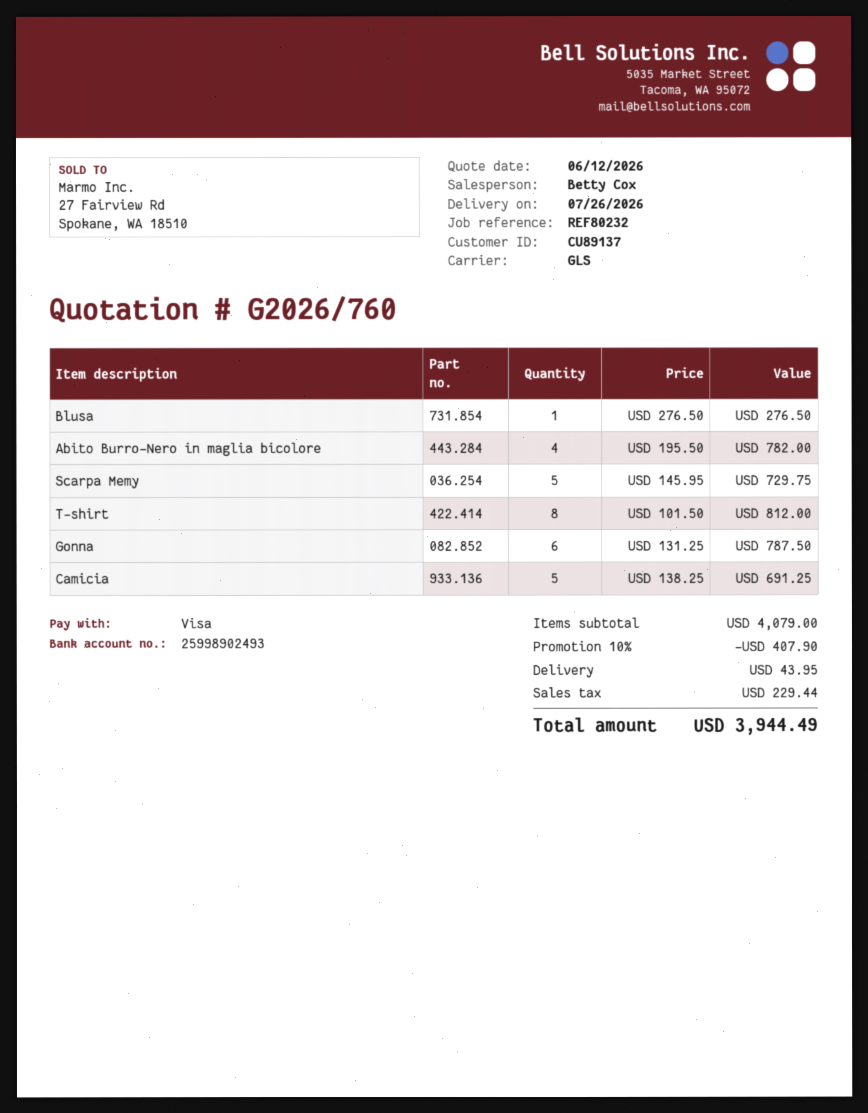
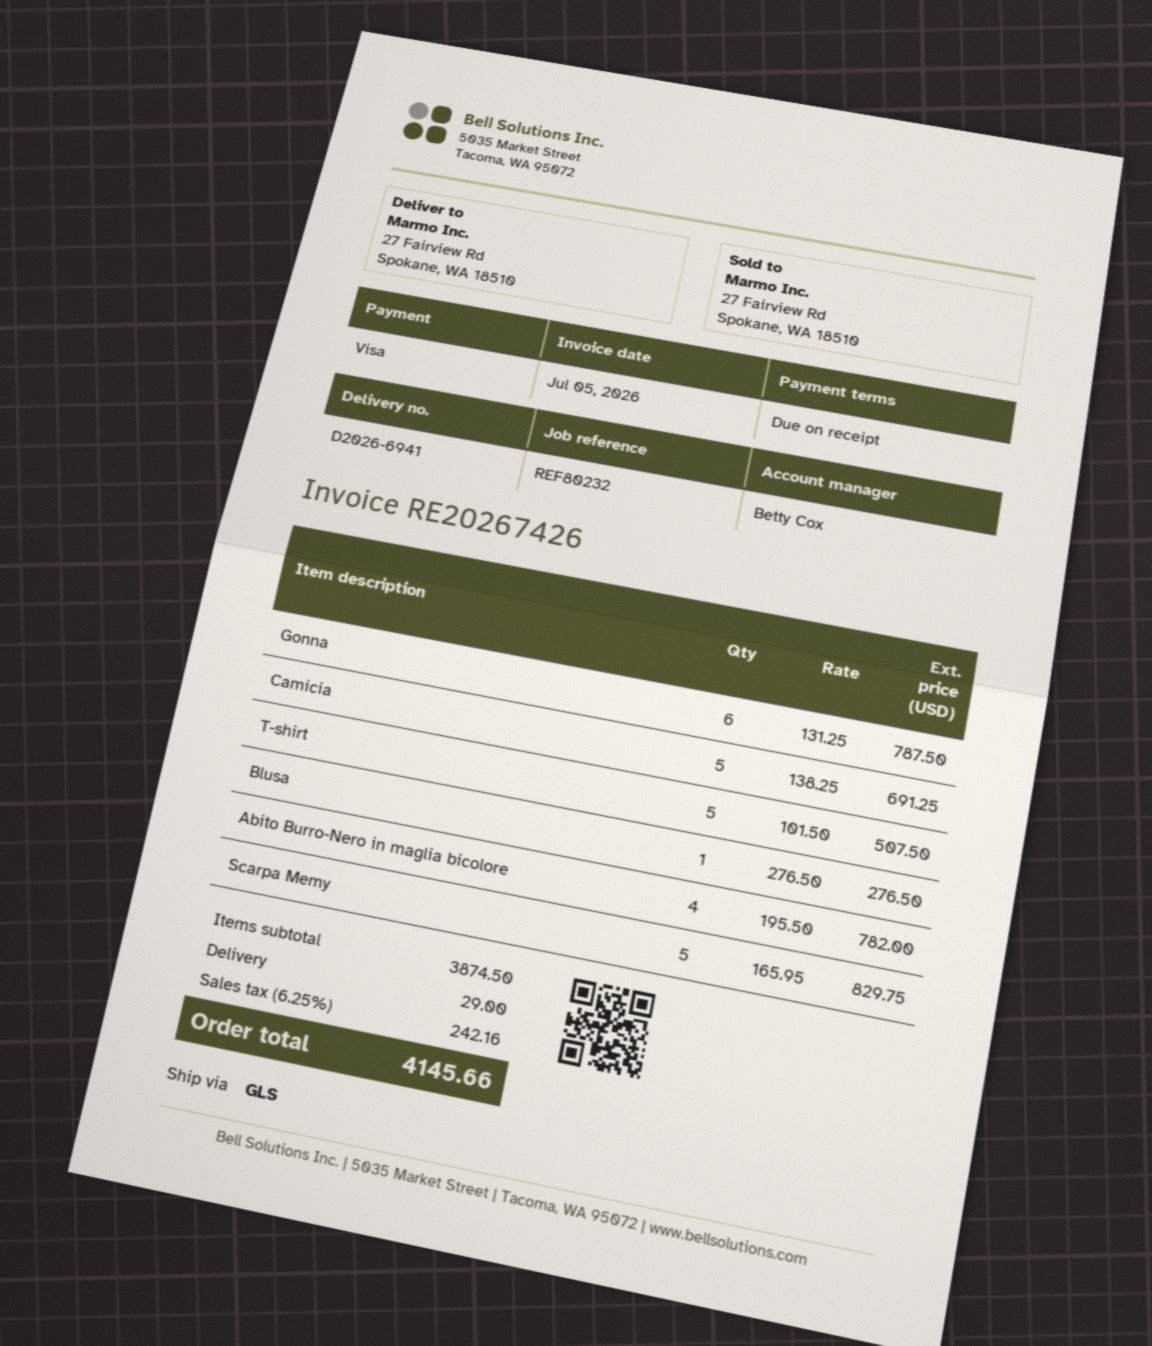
Scarpa Memy: 5 x 145.95 = 729.75 -> 5 x 165.95 = 829.75
T-shirt: 8 x 101.50 = 812.00 -> 5 x 101.50 = 507.50
subtotal: 4079.00 -> 3874.50
discount: 10% = 407.90 -> none
shipping: 43.95 -> 29.00
tax: 229.44 -> 242.16
total: 3944.49 -> 4145.66

